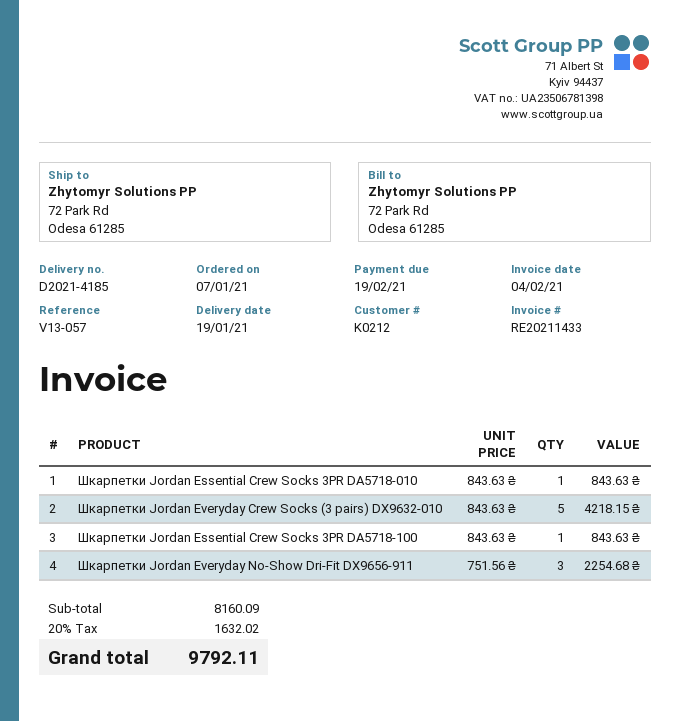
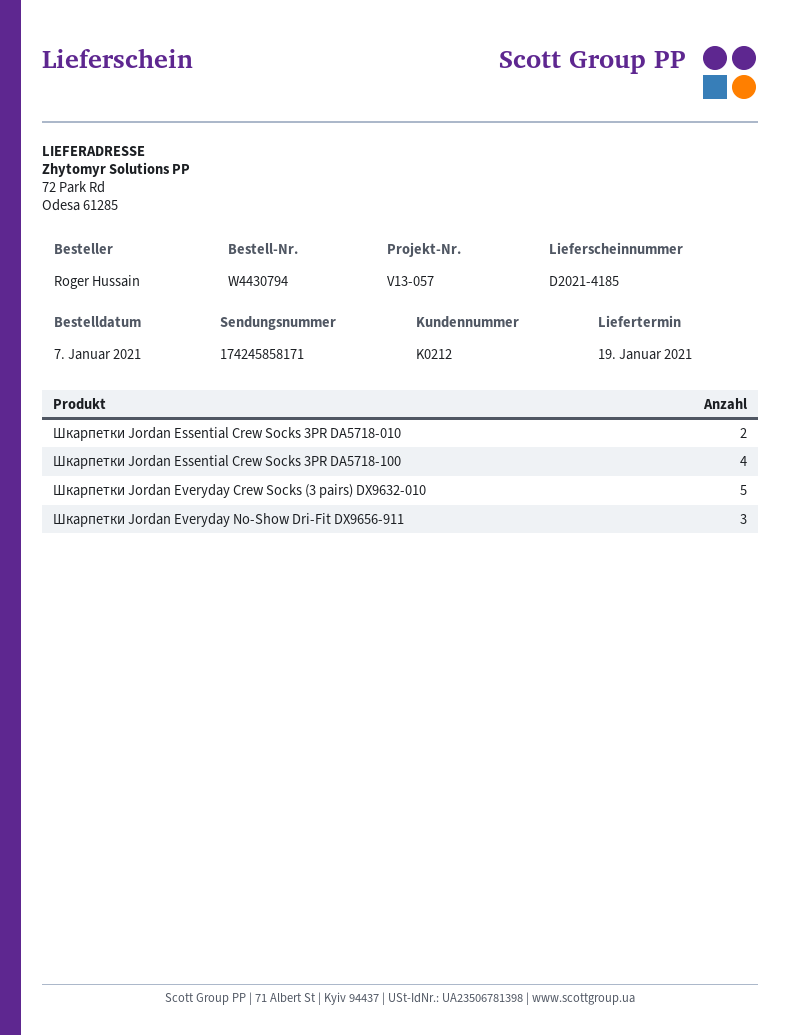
Шкарпетки Jordan Essential Crew Socks 3PR DA5718-010: 1 -> 2
Шкарпетки Jordan Essential Crew Socks 3PR DA5718-100: 1 -> 4

